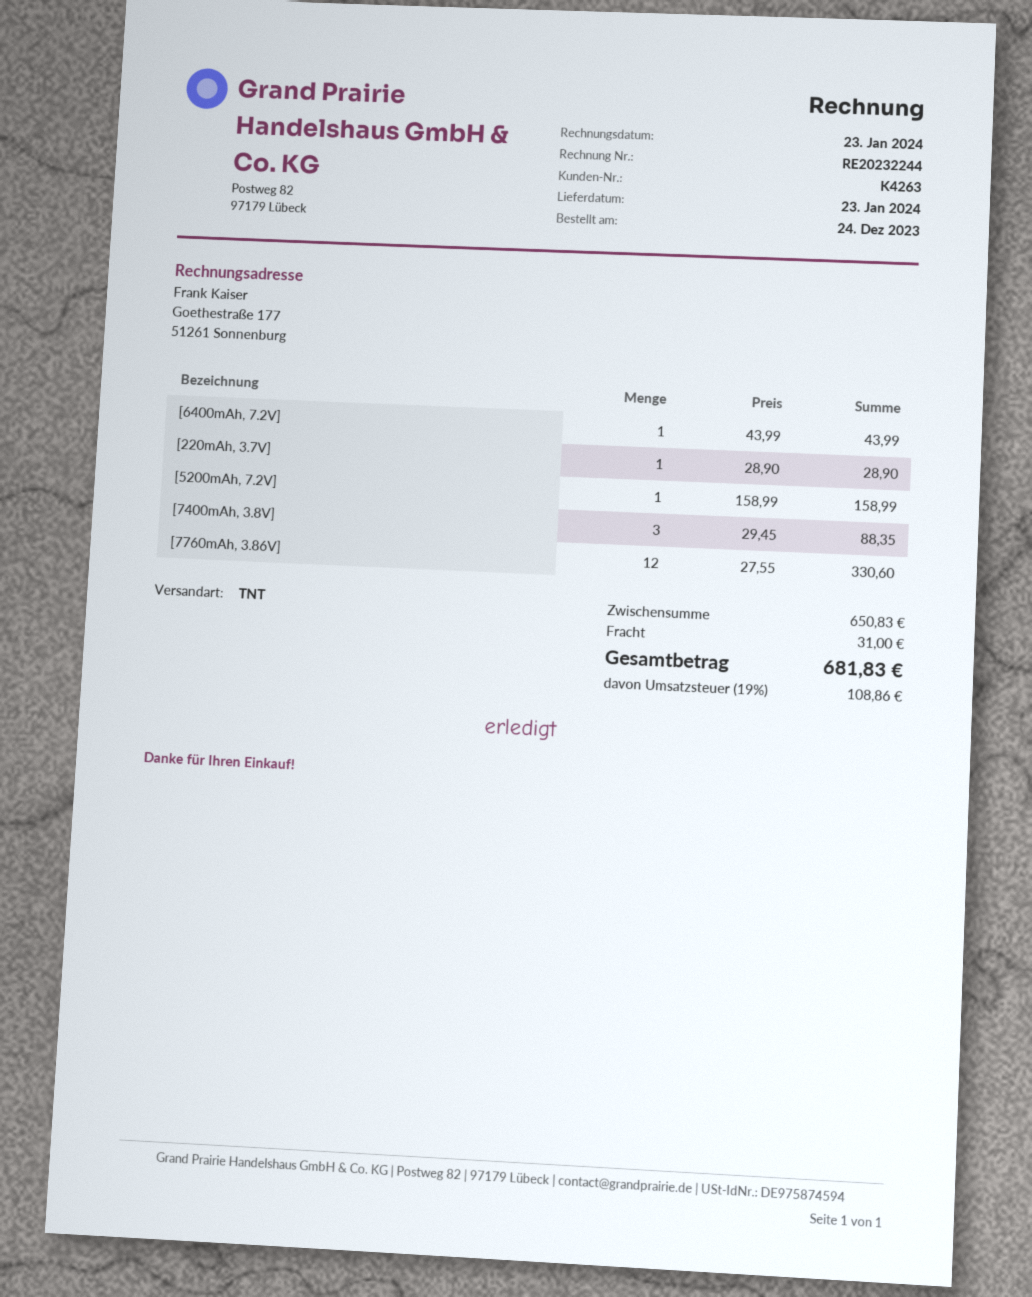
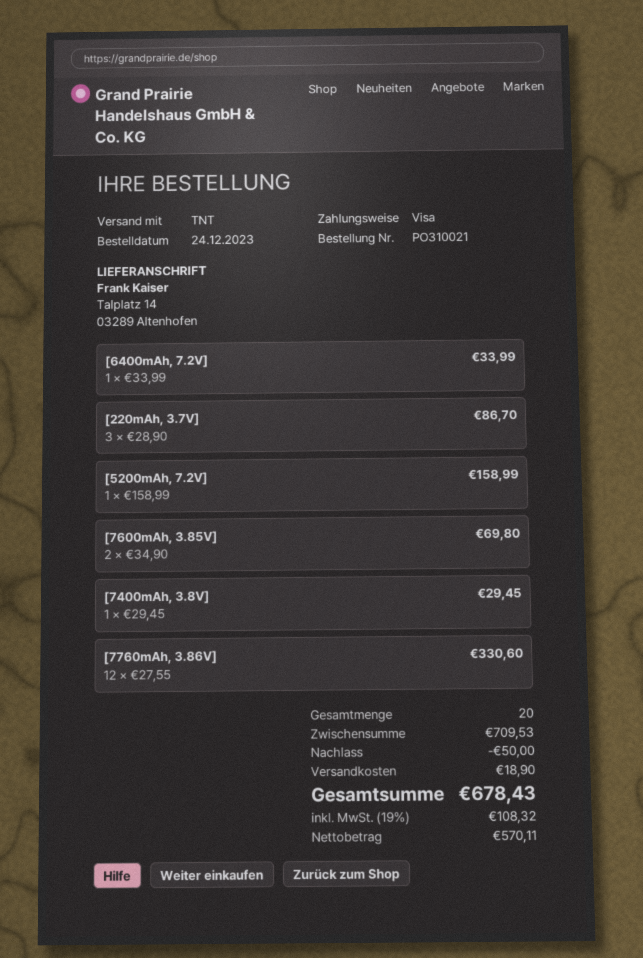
[6400mAh, 7.2V]: 1 x 43.99 = 43.99 -> 1 x 33.99 = 33.99
[220mAh, 3.7V]: 1 x 28.90 = 28.90 -> 3 x 28.90 = 86.70
[7400mAh, 3.8V]: 3 x 29.45 = 88.35 -> 1 x 29.45 = 29.45
[7600mAh, 3.85V]: none -> 2 x 34.90 = 69.80
subtotal: 650.83 -> 709.53
discount: none -> 50.00
shipping: 31.00 -> 18.90
tax: 19% = 108.86 -> 19% = 108.32
total: 681.83 -> 678.43

